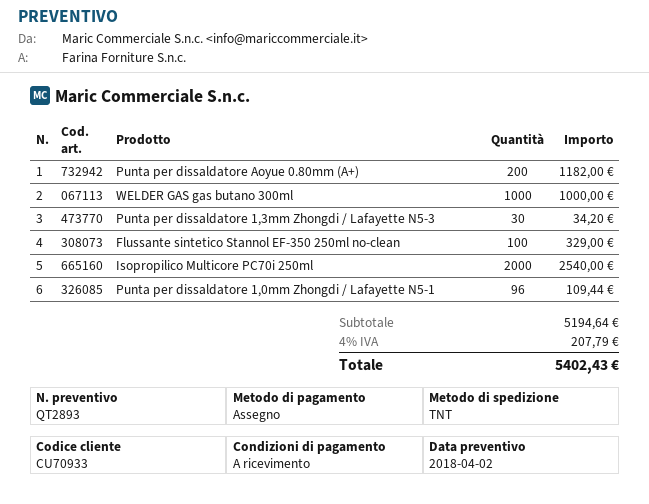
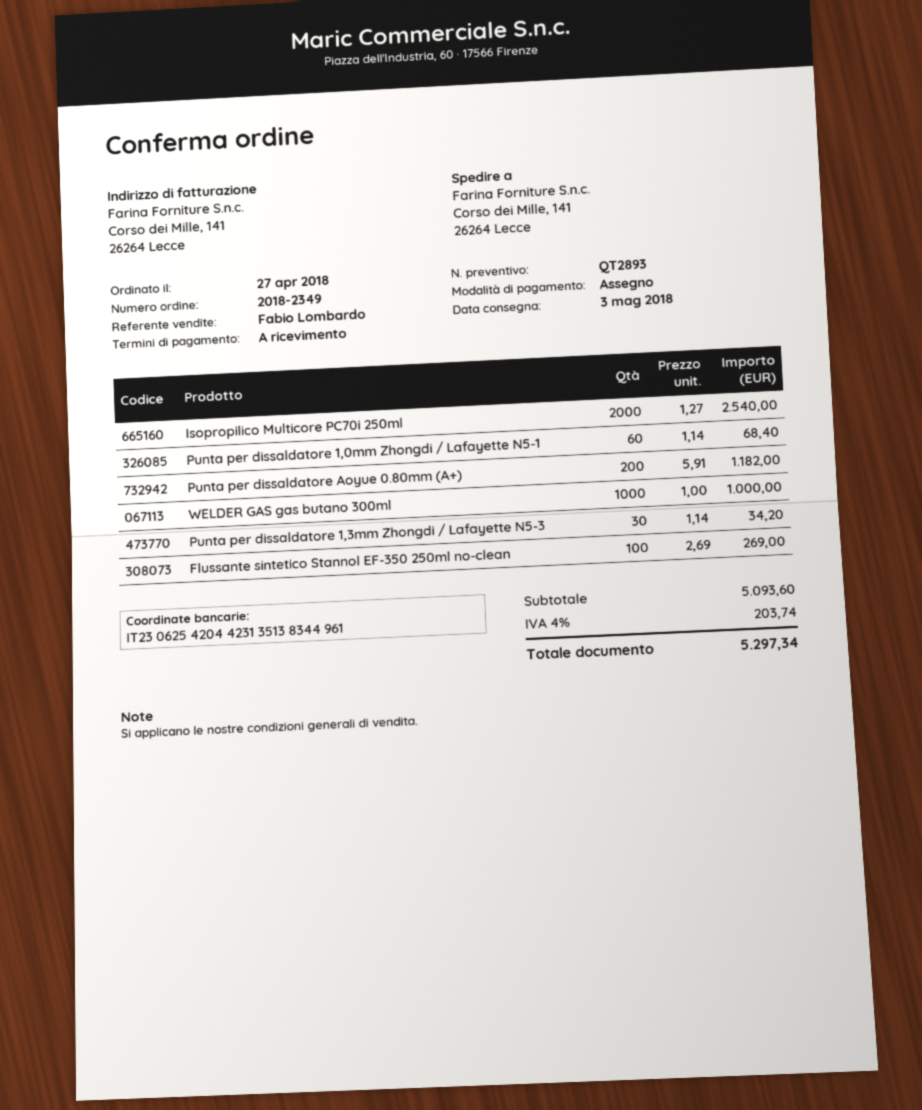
Flussante sintetico Stannol EF-350 250ml no-clean: 100 for 329.00 -> 100 for 269.00
Punta per dissaldatore 1,0mm Zhongdi / Lafayette N5-1: 96 for 109.44 -> 60 for 68.40
subtotal: 5194.64 -> 5093.60
tax: 4% = 207.79 -> 4% = 203.74
total: 5402.43 -> 5297.34

